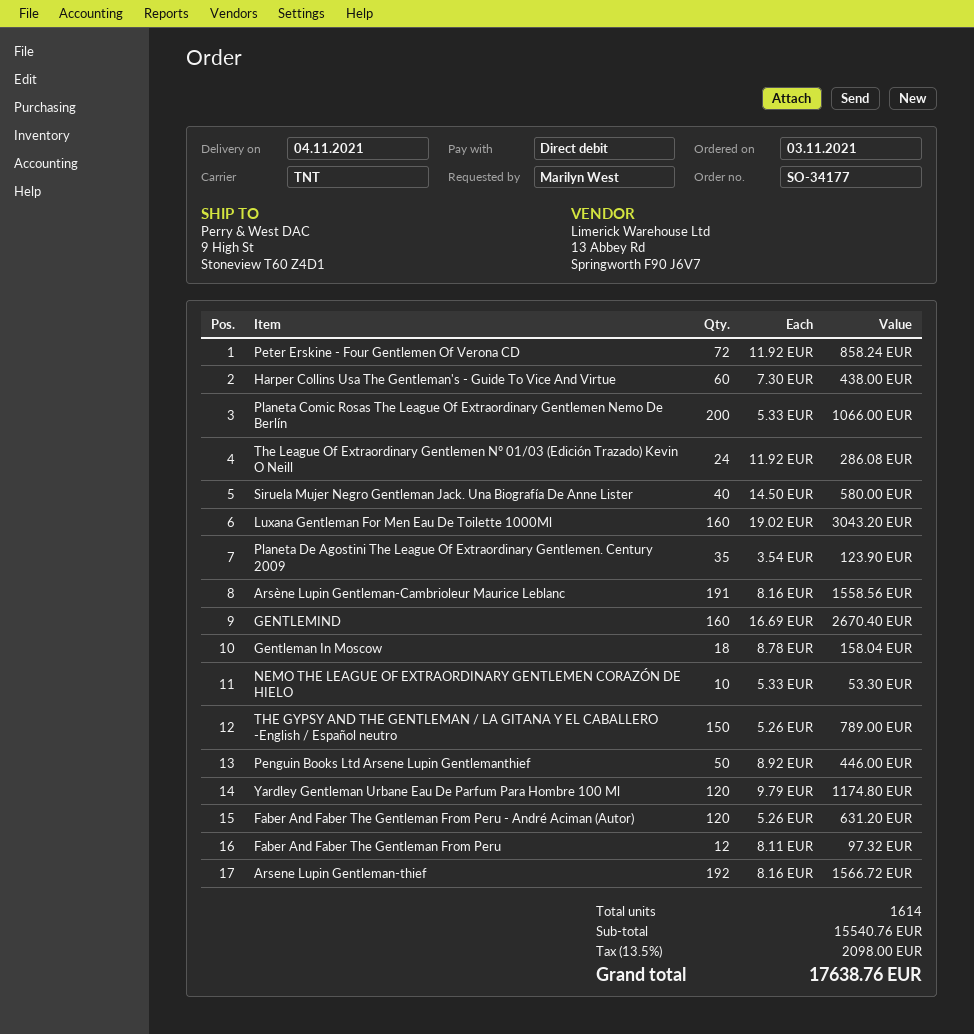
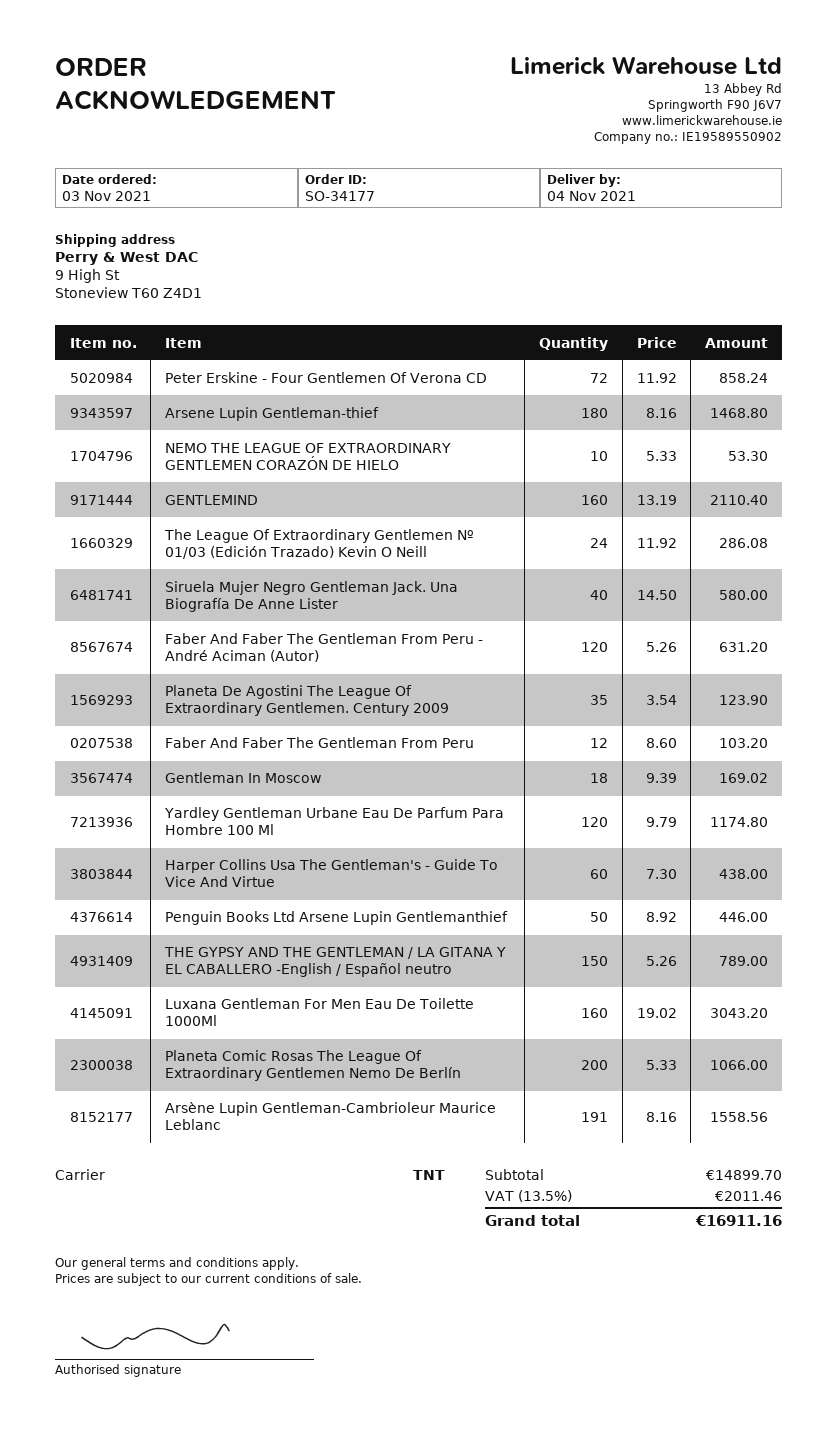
GENTLEMIND: 160 x 16.69 = 2670.40 -> 160 x 13.19 = 2110.40
Gentleman In Moscow: 18 x 8.78 = 158.04 -> 18 x 9.39 = 169.02
Faber And Faber The Gentleman From Peru: 12 x 8.11 = 97.32 -> 12 x 8.60 = 103.20
Arsene Lupin Gentleman-thief: 192 x 8.16 = 1566.72 -> 180 x 8.16 = 1468.80
subtotal: 15540.76 -> 14899.70
tax: 13.5% = 2098.00 -> 13.5% = 2011.46
total: 17638.76 -> 16911.16

